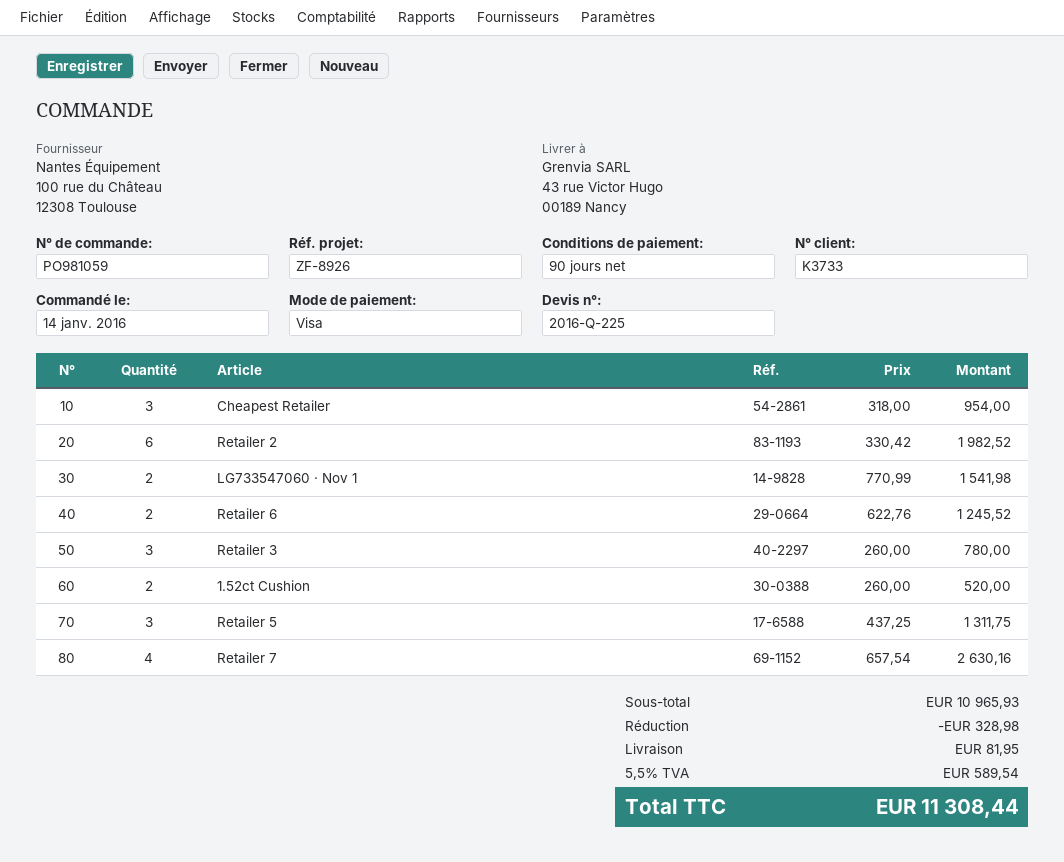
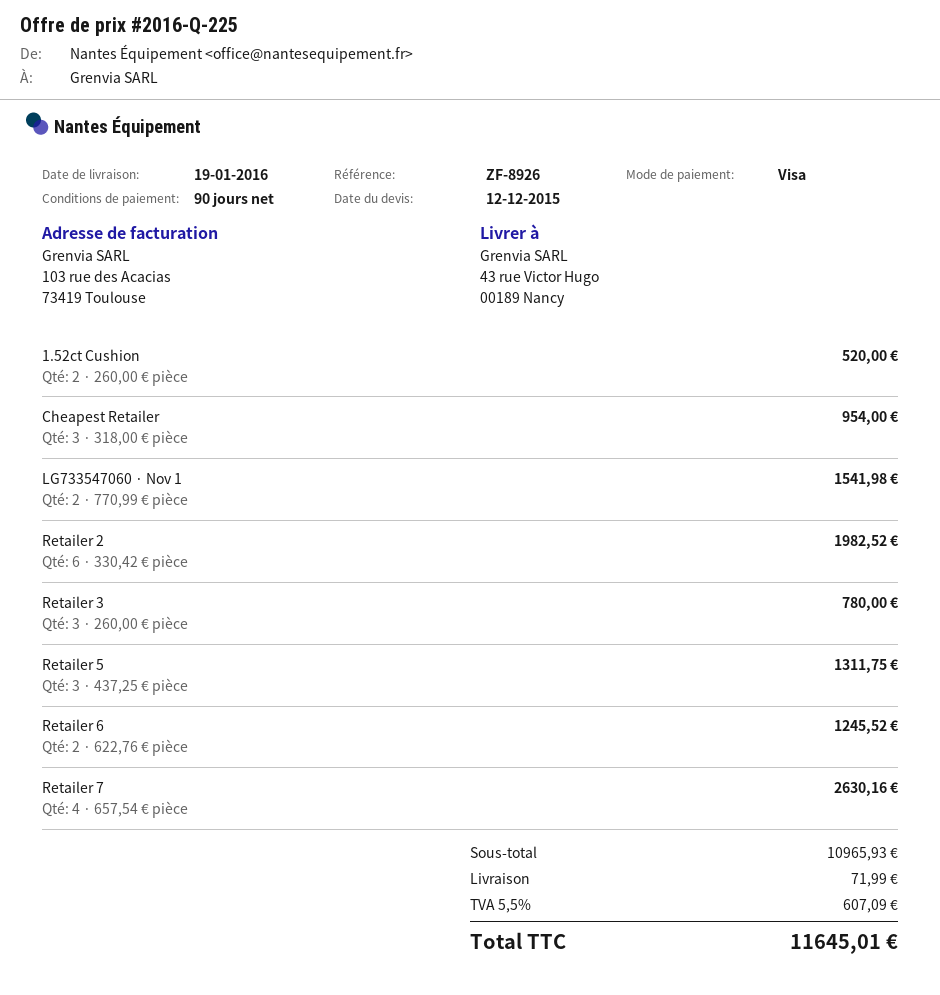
discount: 328.98 -> none
shipping: 81.95 -> 71.99
tax: 5.5% = 589.54 -> 5.5% = 607.09
total: 11308.44 -> 11645.01

